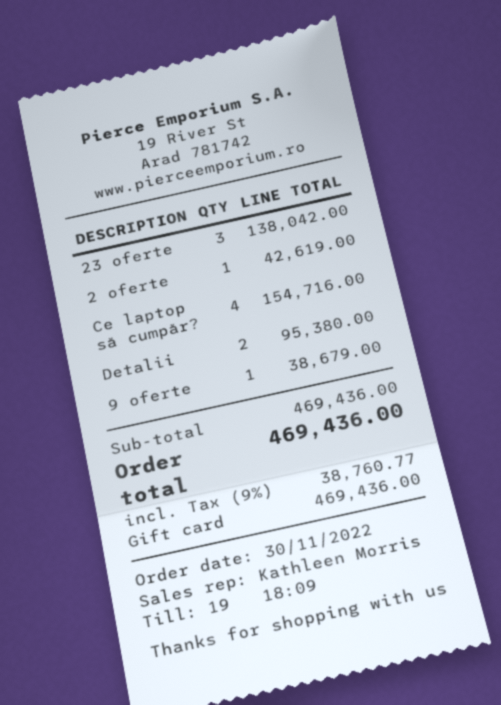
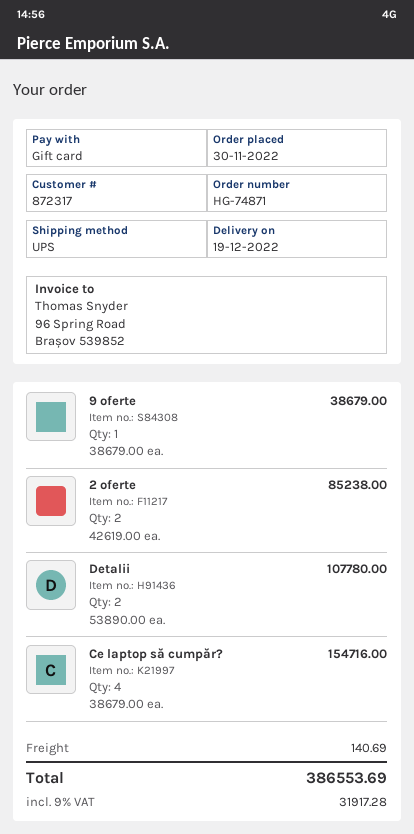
23 oferte: 3 for 138042.00 -> none
2 oferte: 1 for 42619.00 -> 2 for 85238.00
Detalii: 2 for 95380.00 -> 2 for 107780.00
shipping: none -> 140.69
tax: 9% = 38760.77 -> 9% = 31917.28
total: 469436.00 -> 386553.69

